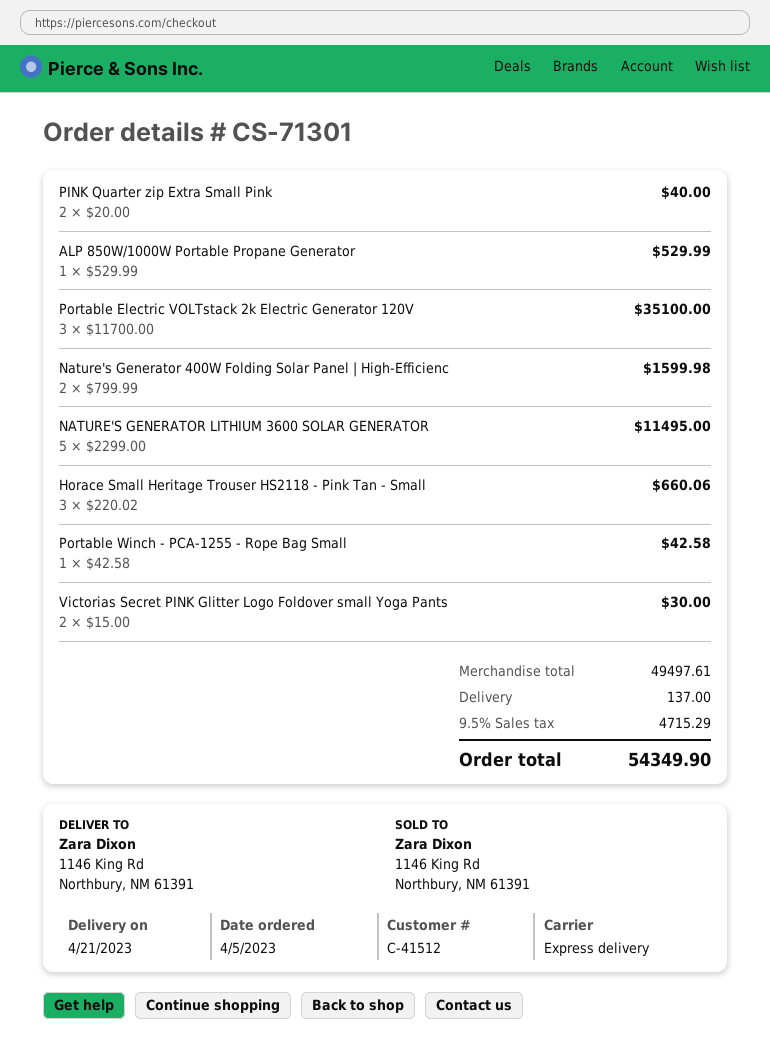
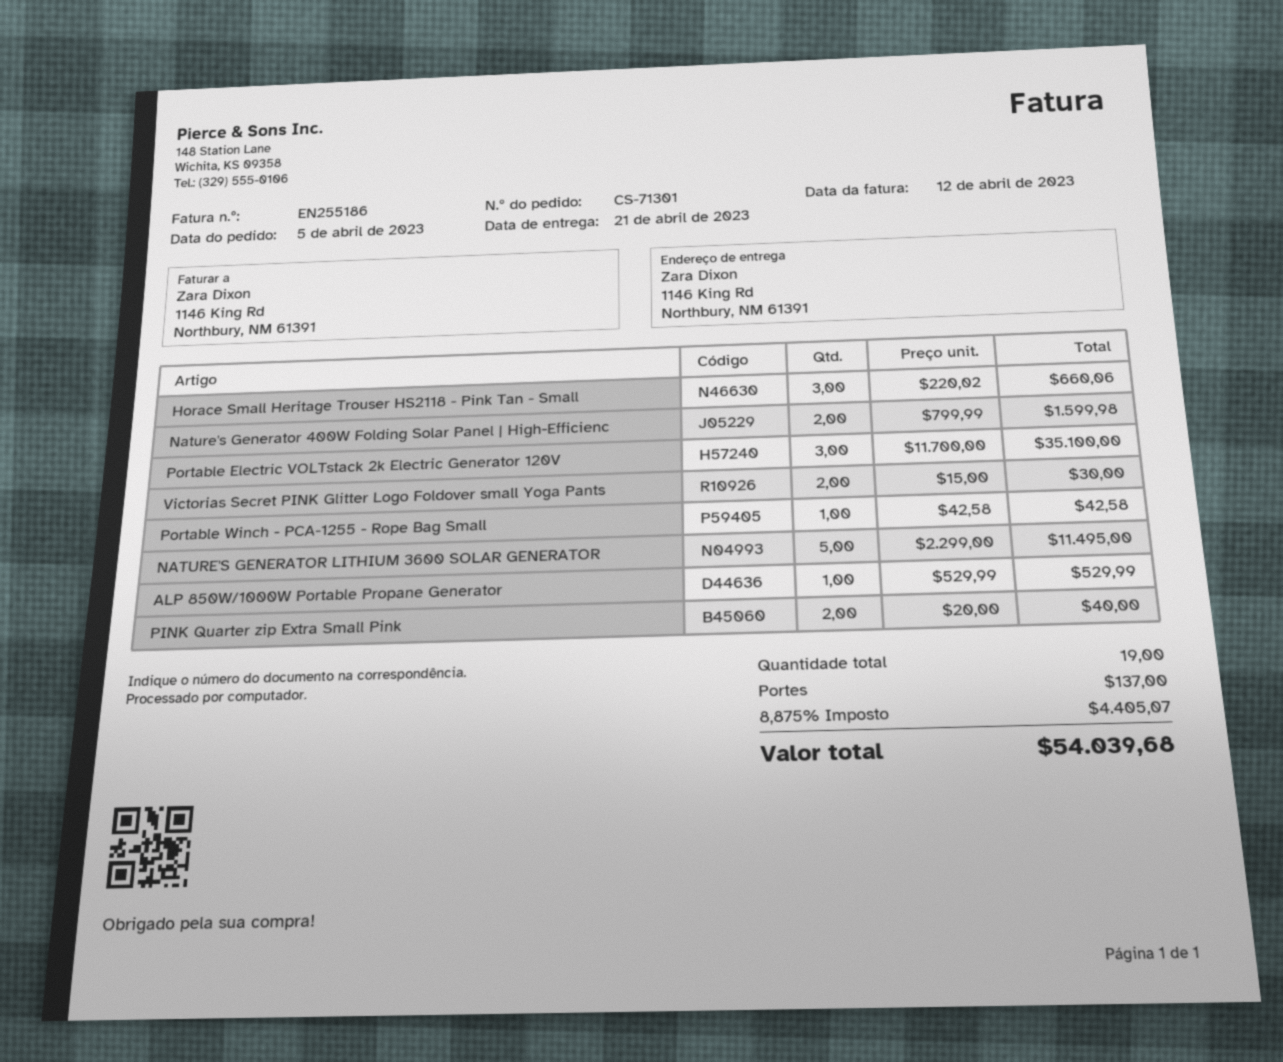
tax: 9.5% = 4715.29 -> 8.875% = 4405.07
total: 54349.90 -> 54039.68

